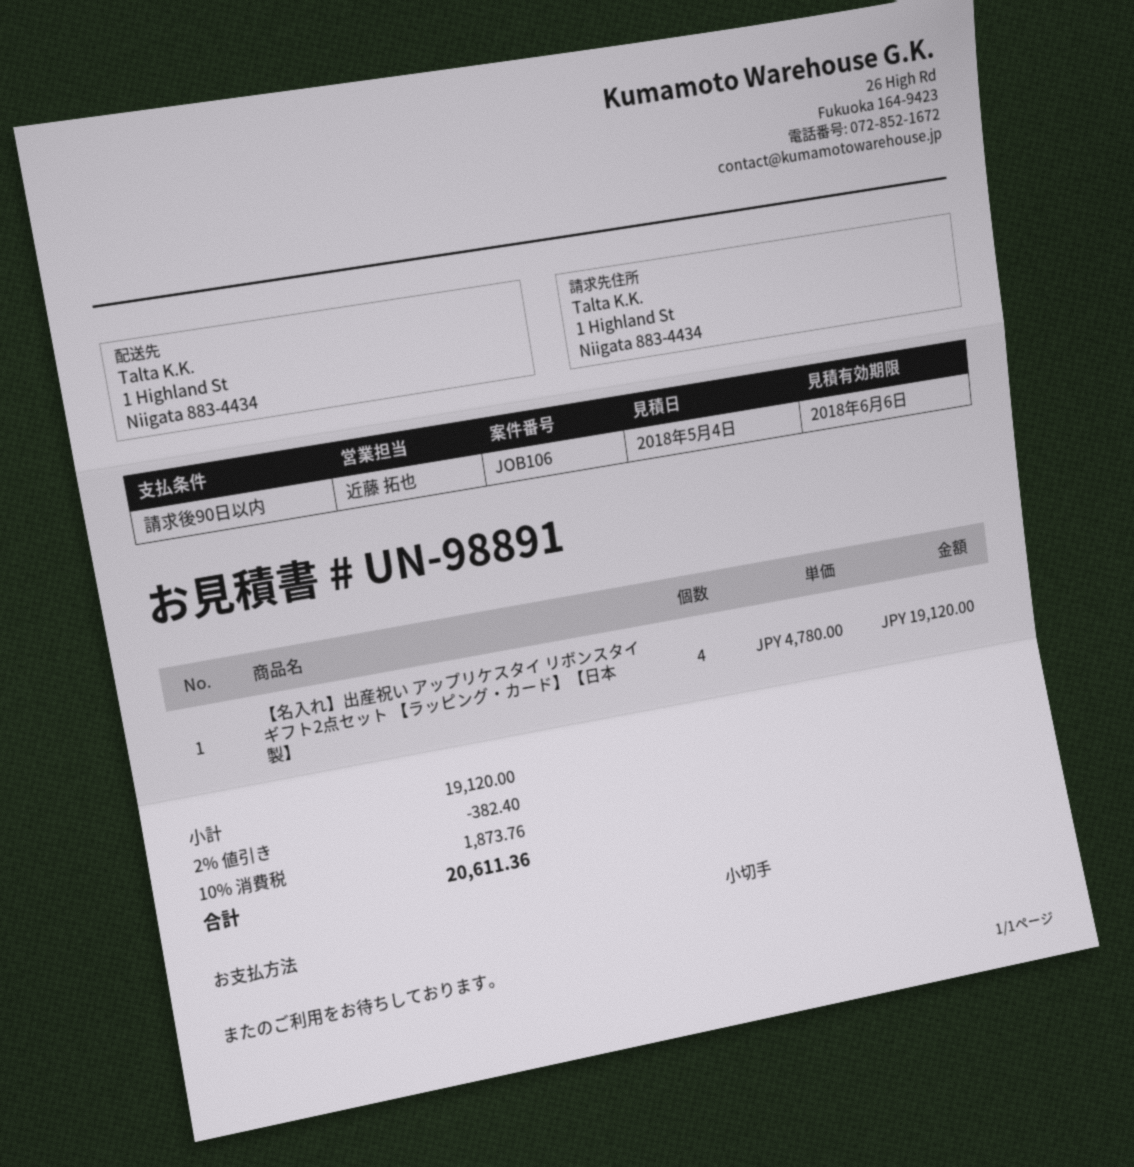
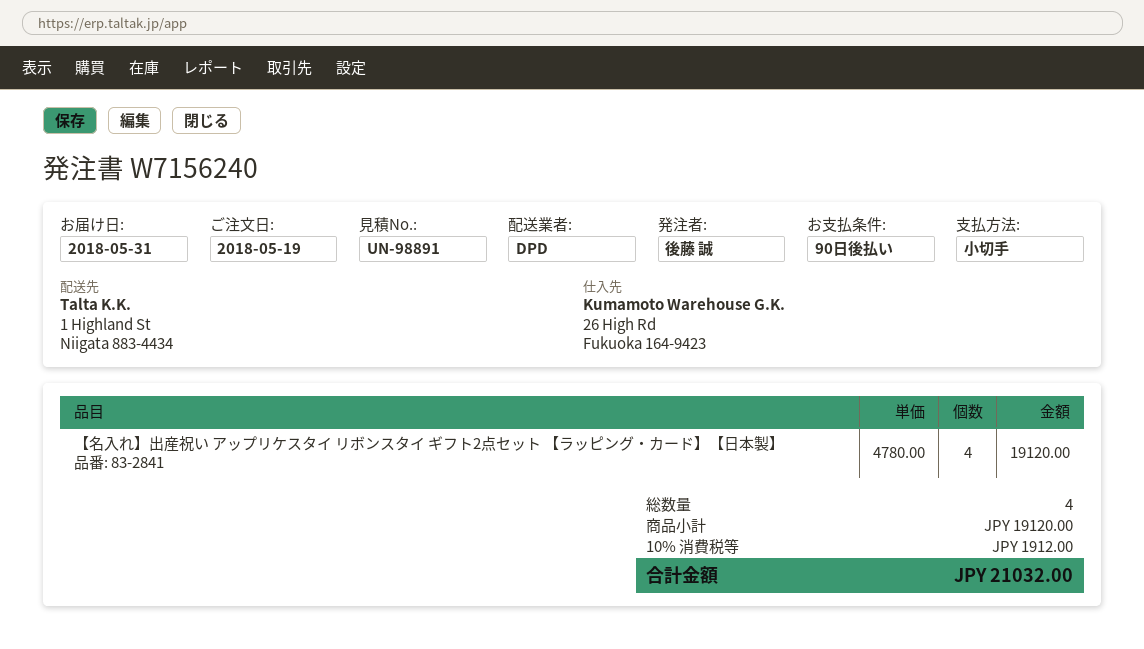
discount: 2% = 382.40 -> none
tax: 10% = 1873.76 -> 10% = 1912.00
total: 20611.36 -> 21032.00

